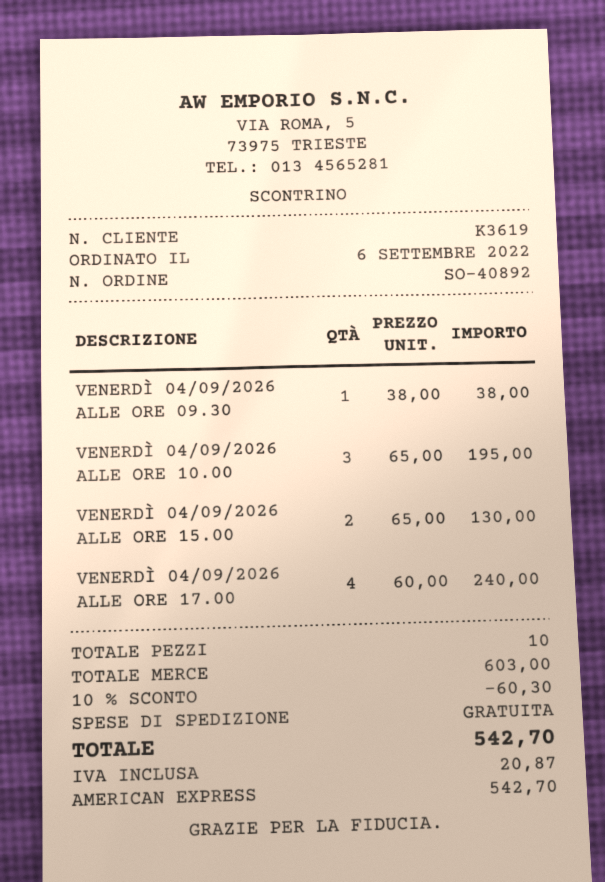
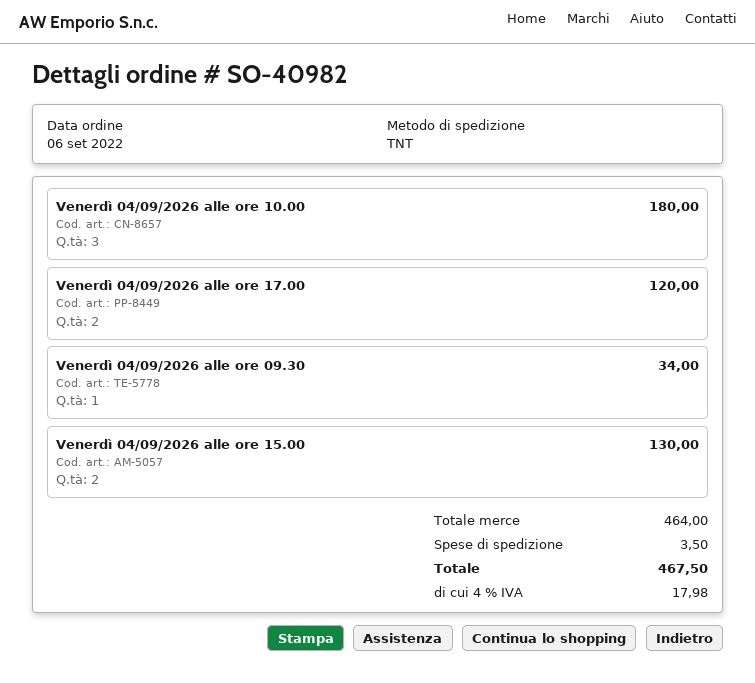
order number: SO-40892 -> SO-40982
VENERDÌ 04/09/2026 ALLE ORE 09.30: 1 for 38.00 -> 1 for 34.00
VENERDÌ 04/09/2026 ALLE ORE 10.00: 3 for 195.00 -> 3 for 180.00
VENERDÌ 04/09/2026 ALLE ORE 17.00: 4 for 240.00 -> 2 for 120.00
subtotal: 603.00 -> 464.00
discount: 10% = 60.30 -> none
shipping: 0.00 -> 3.50
tax: 20.87 -> 17.98
total: 542.70 -> 467.50

